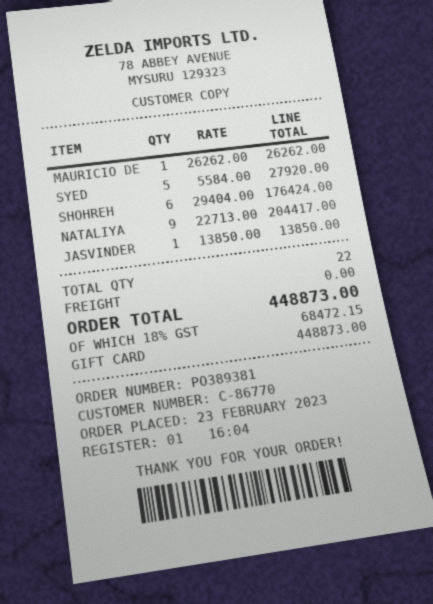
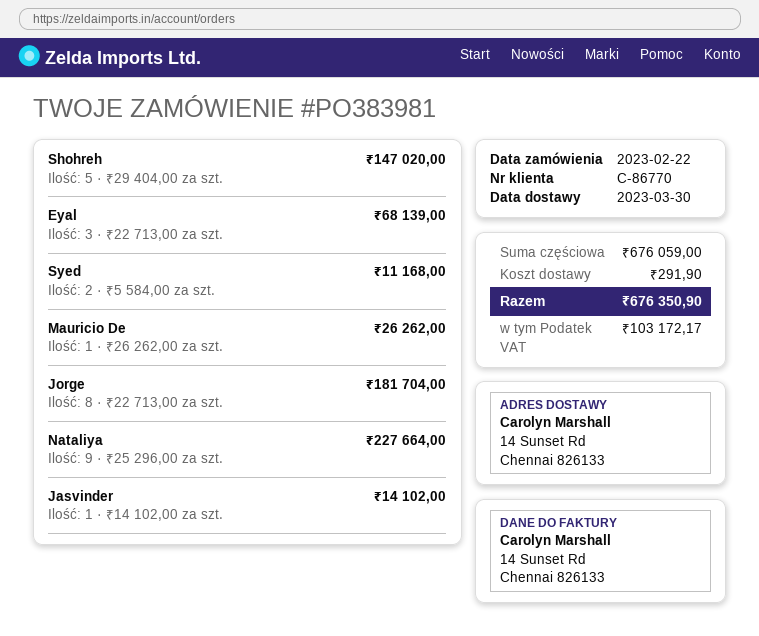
order number: PO389381 -> PO383981
order date: 2023-02-23 -> 2023-02-22
SYED: 5 x 5584.00 = 27920.00 -> 2 x 5584.00 = 11168.00
SHOHREH: 6 x 29404.00 = 176424.00 -> 5 x 29404.00 = 147020.00
NATALIYA: 9 x 22713.00 = 204417.00 -> 9 x 25296.00 = 227664.00
JASVINDER: 1 x 13850.00 = 13850.00 -> 1 x 14102.00 = 14102.00
Eyal: none -> 3 x 22713.00 = 68139.00
Jorge: none -> 8 x 22713.00 = 181704.00
shipping: 0.00 -> 291.90
tax: 68472.15 -> 103172.17
total: 448873.00 -> 676350.90

